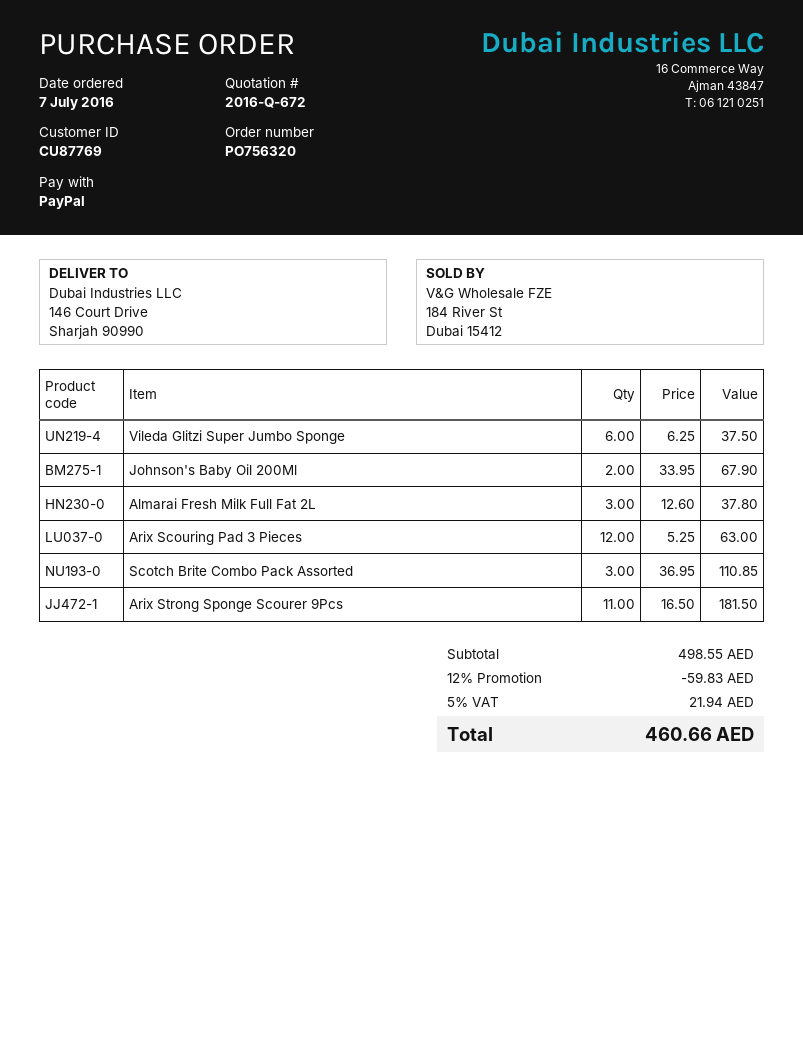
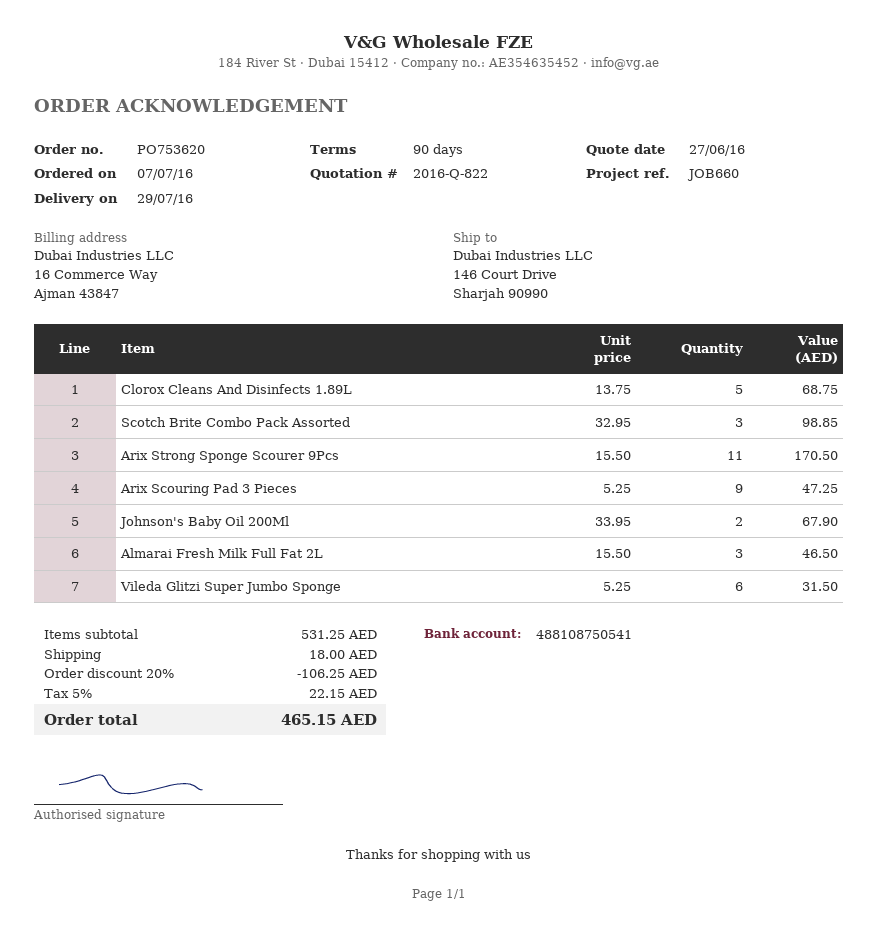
quote number: 2016-Q-672 -> 2016-Q-822
order number: PO756320 -> PO753620
Vileda Glitzi Super Jumbo Sponge: 6 x 6.25 = 37.50 -> 6 x 5.25 = 31.50
Almarai Fresh Milk Full Fat 2L: 3 x 12.60 = 37.80 -> 3 x 15.50 = 46.50
Arix Scouring Pad 3 Pieces: 12 x 5.25 = 63.00 -> 9 x 5.25 = 47.25
Scotch Brite Combo Pack Assorted: 3 x 36.95 = 110.85 -> 3 x 32.95 = 98.85
Arix Strong Sponge Scourer 9Pcs: 11 x 16.50 = 181.50 -> 11 x 15.50 = 170.50
Clorox Cleans And Disinfects 1.89L: none -> 5 x 13.75 = 68.75
subtotal: 498.55 -> 531.25
discount: 12% = 59.83 -> 20% = 106.25
shipping: none -> 18.00
tax: 5% = 21.94 -> 5% = 22.15
total: 460.66 -> 465.15

